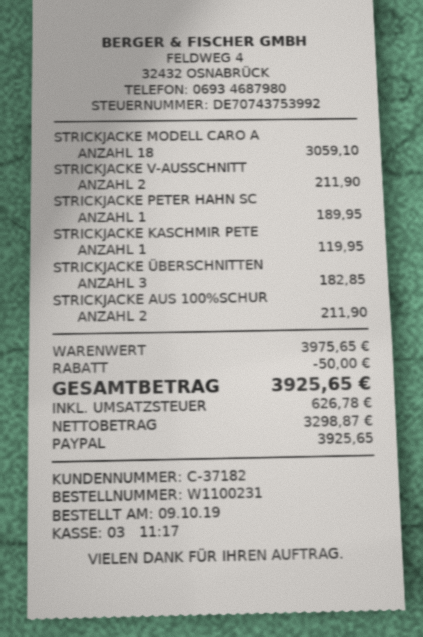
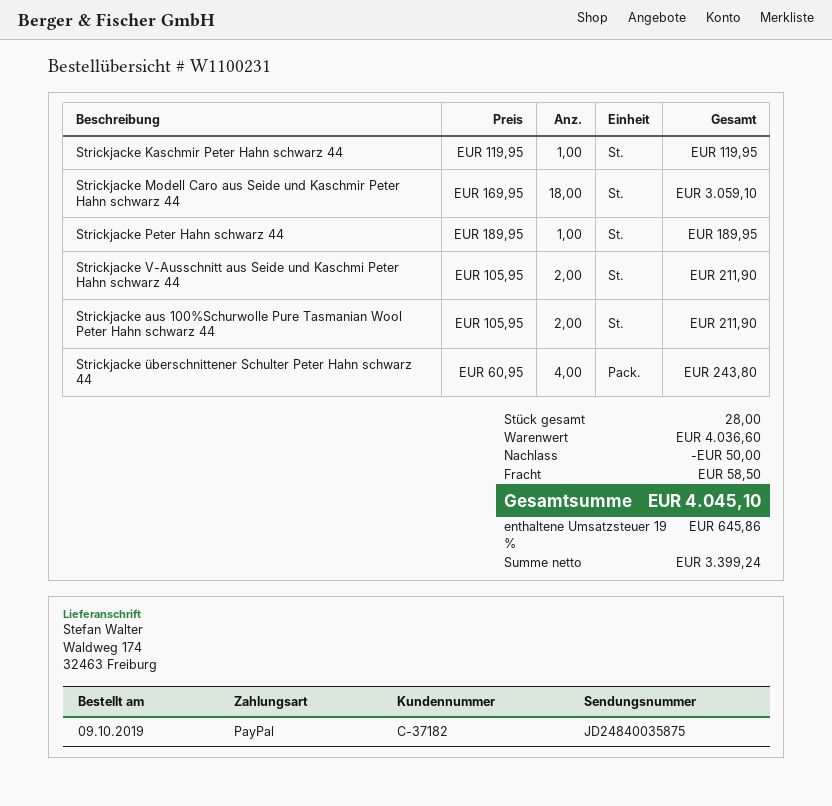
STRICKJACKE ÜBERSCHNITTEN: 3 for 182.85 -> 4 for 243.80
subtotal: 3975.65 -> 4036.60
shipping: none -> 58.50
net: 3298.87 -> 3399.24
tax: 626.78 -> 645.86
total: 3925.65 -> 4045.10

